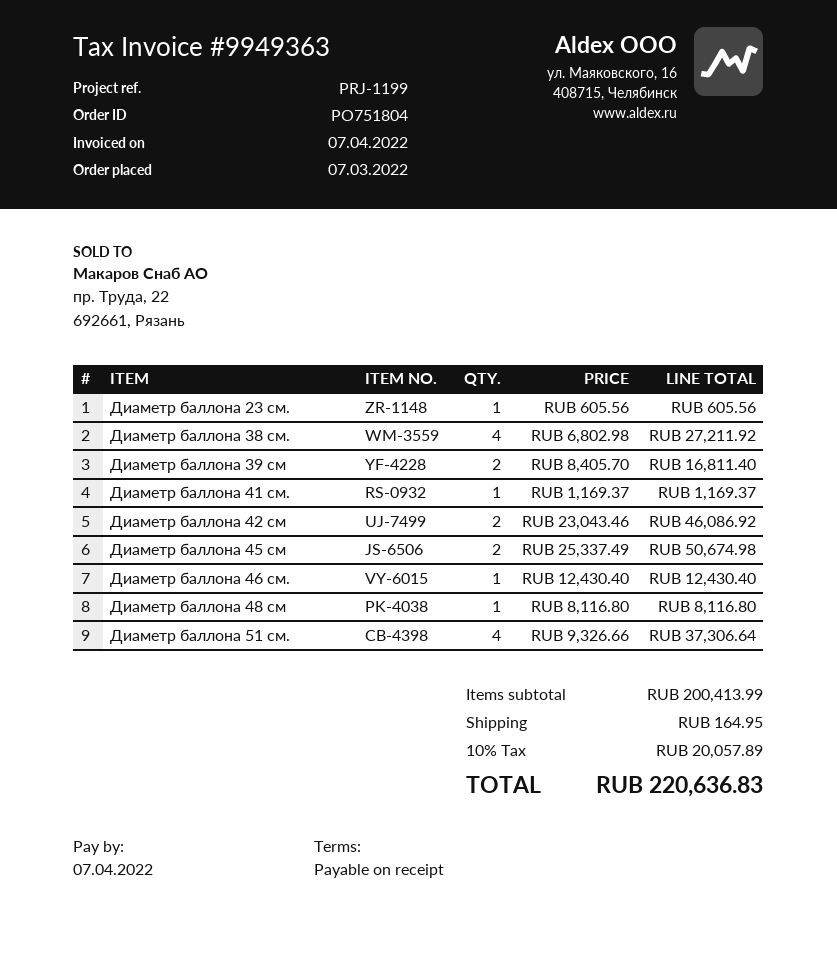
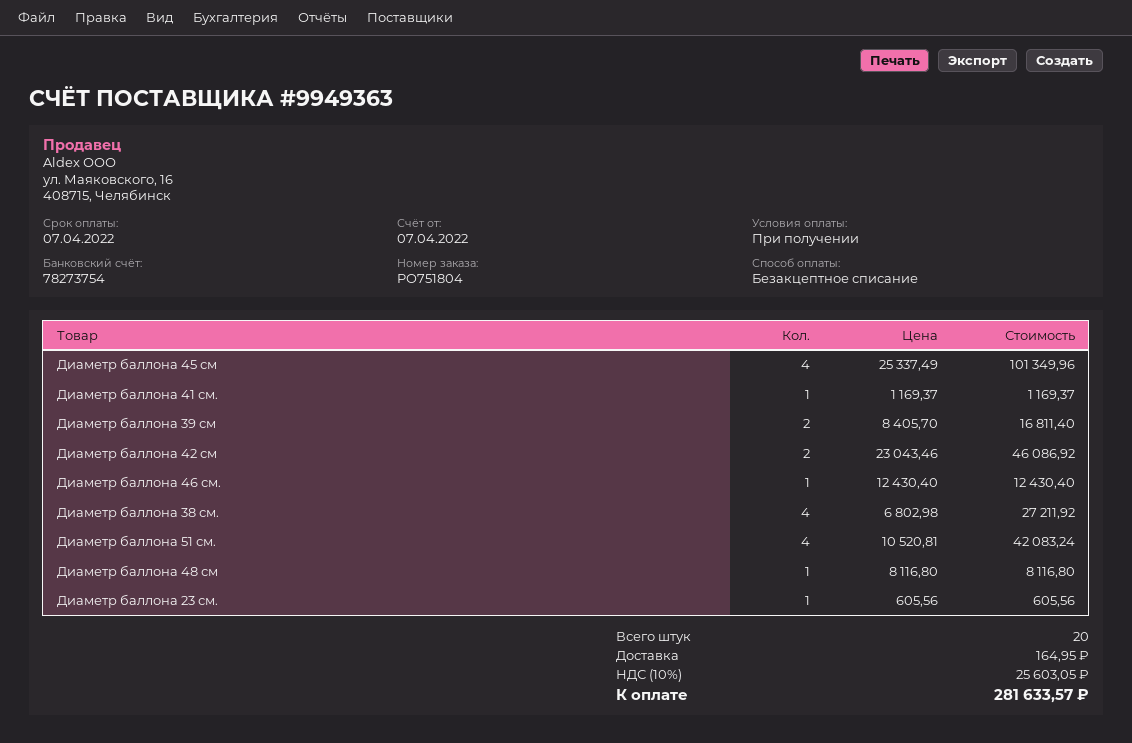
Диаметр баллона 45 см: 2 x 25337.49 = 50674.98 -> 4 x 25337.49 = 101349.96
Диаметр баллона 51 см.: 4 x 9326.66 = 37306.64 -> 4 x 10520.81 = 42083.24
tax: 10% = 20057.89 -> 10% = 25603.05
total: 220636.83 -> 281633.57

